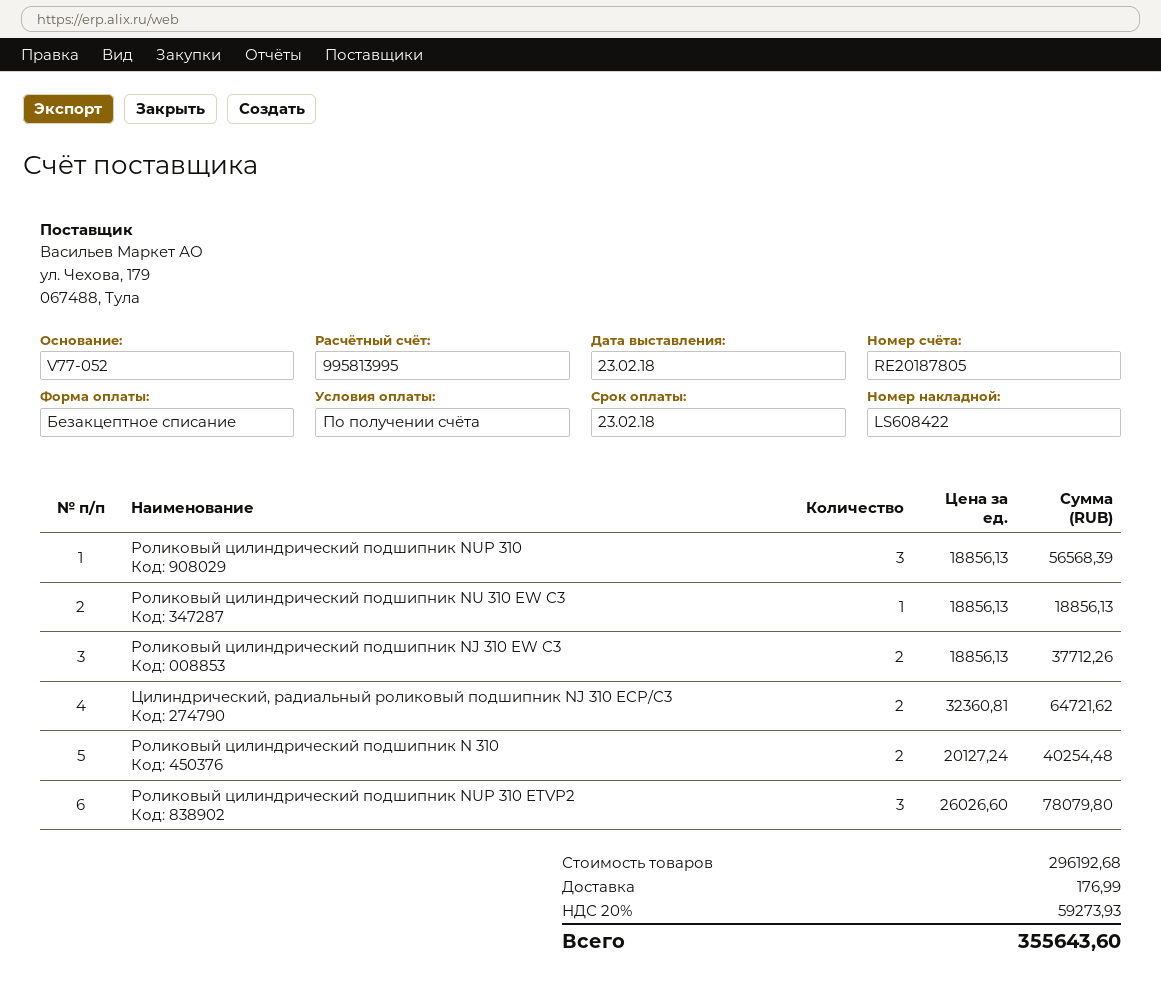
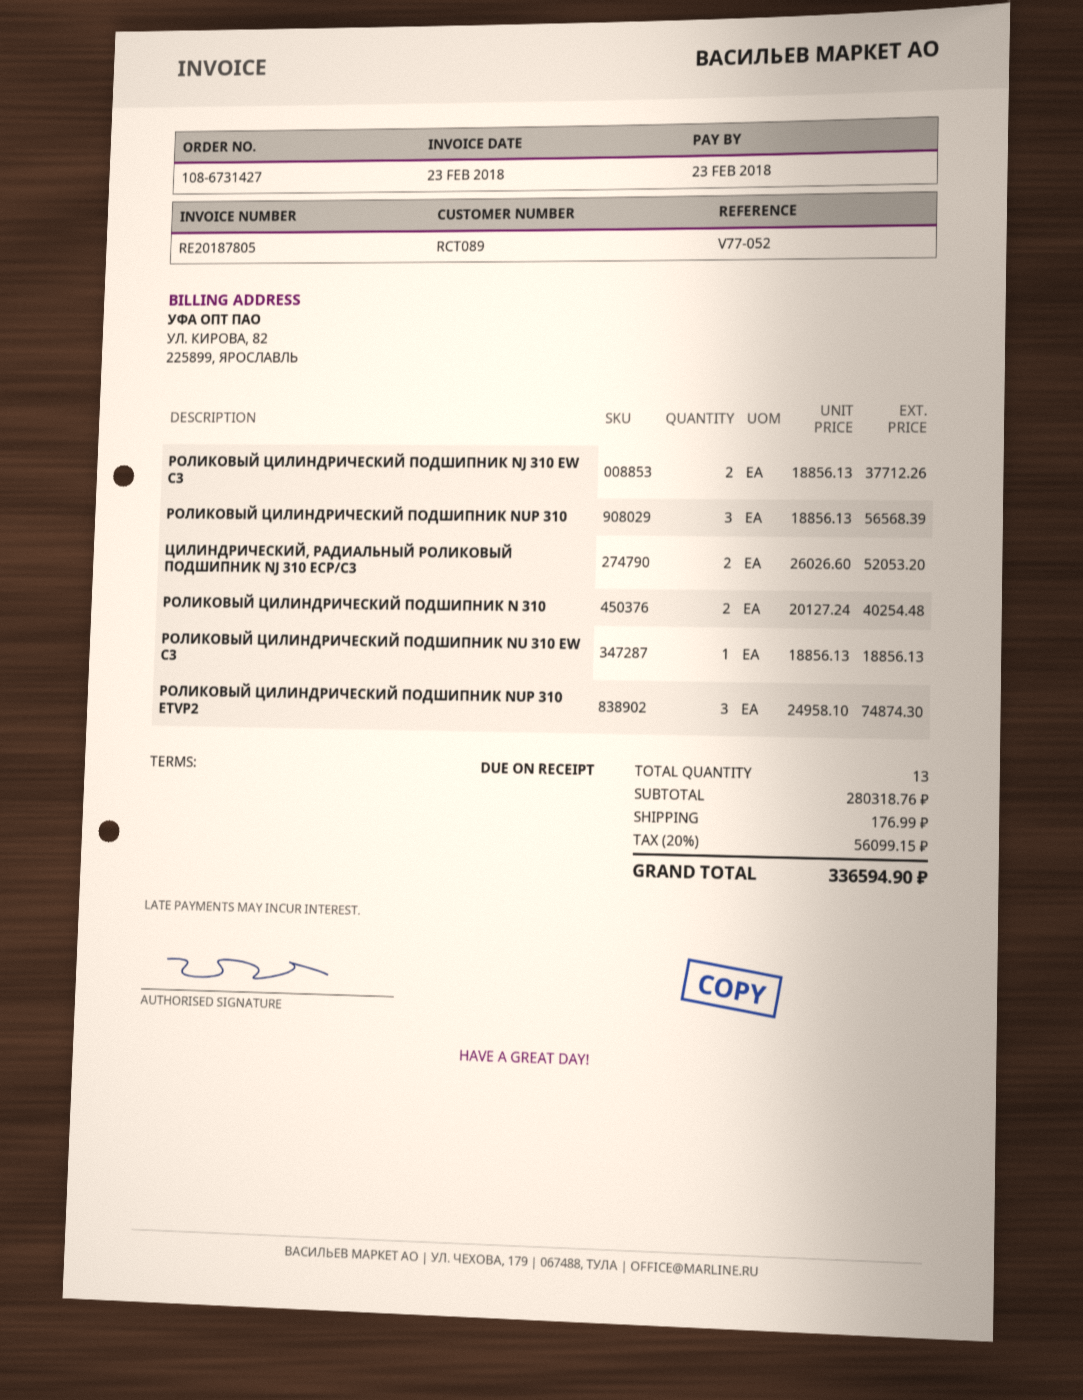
Цилиндрический, радиальный роликовый подшипник NJ 310 ECP/C3: 2 x 32360.81 = 64721.62 -> 2 x 26026.60 = 52053.20
Роликовый цилиндрический подшипник NUP 310 ETVP2: 3 x 26026.60 = 78079.80 -> 3 x 24958.10 = 74874.30
subtotal: 296192.68 -> 280318.76
tax: 20% = 59273.93 -> 20% = 56099.15
total: 355643.60 -> 336594.90

